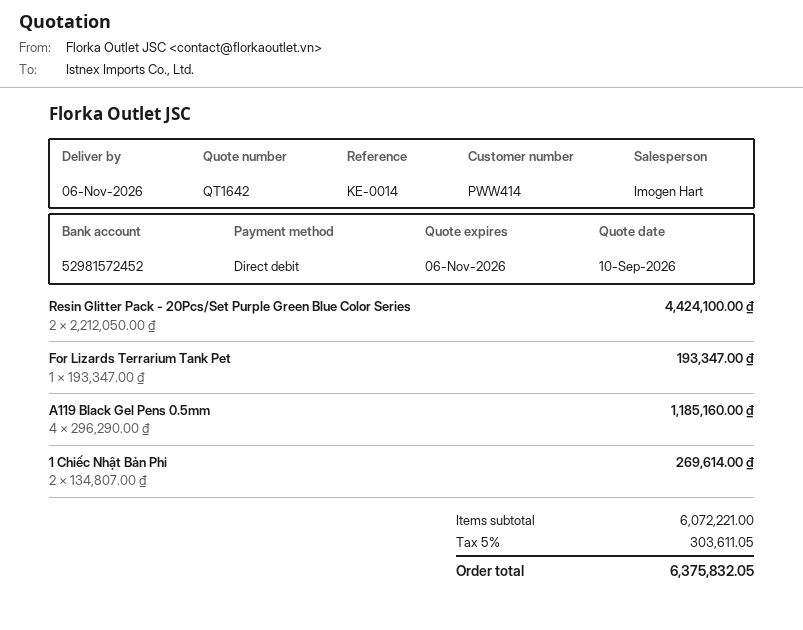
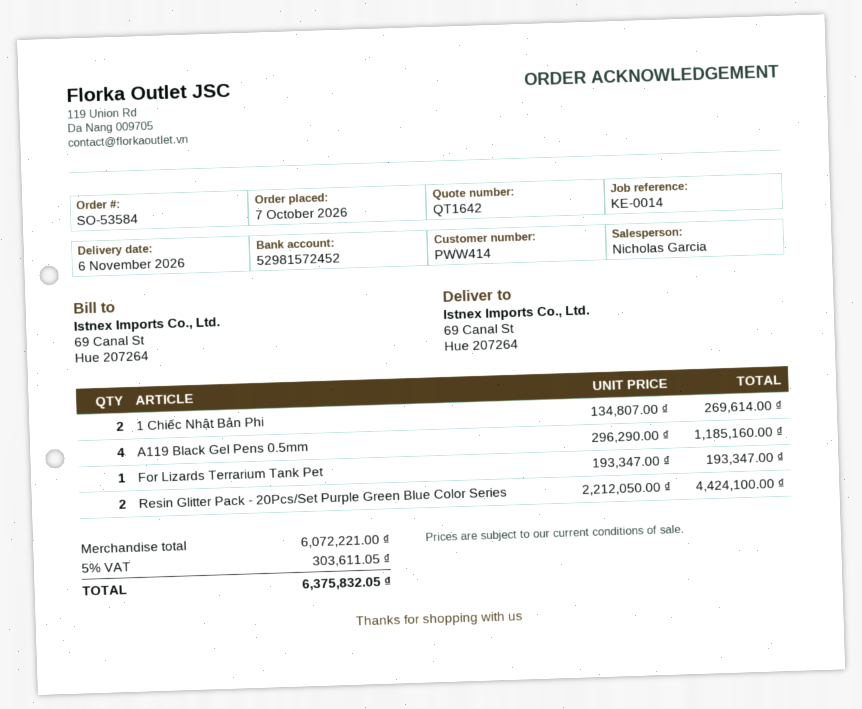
sales rep: Imogen Hart -> Nicholas Garcia

